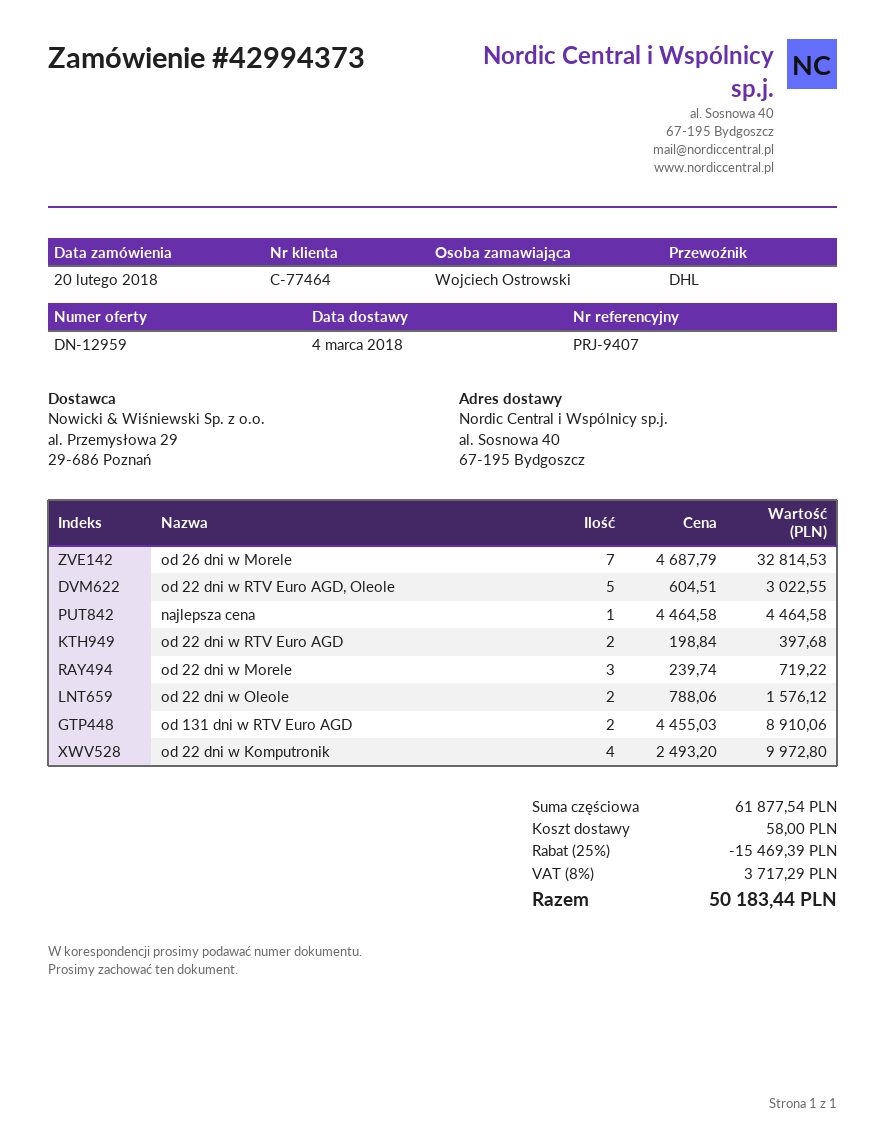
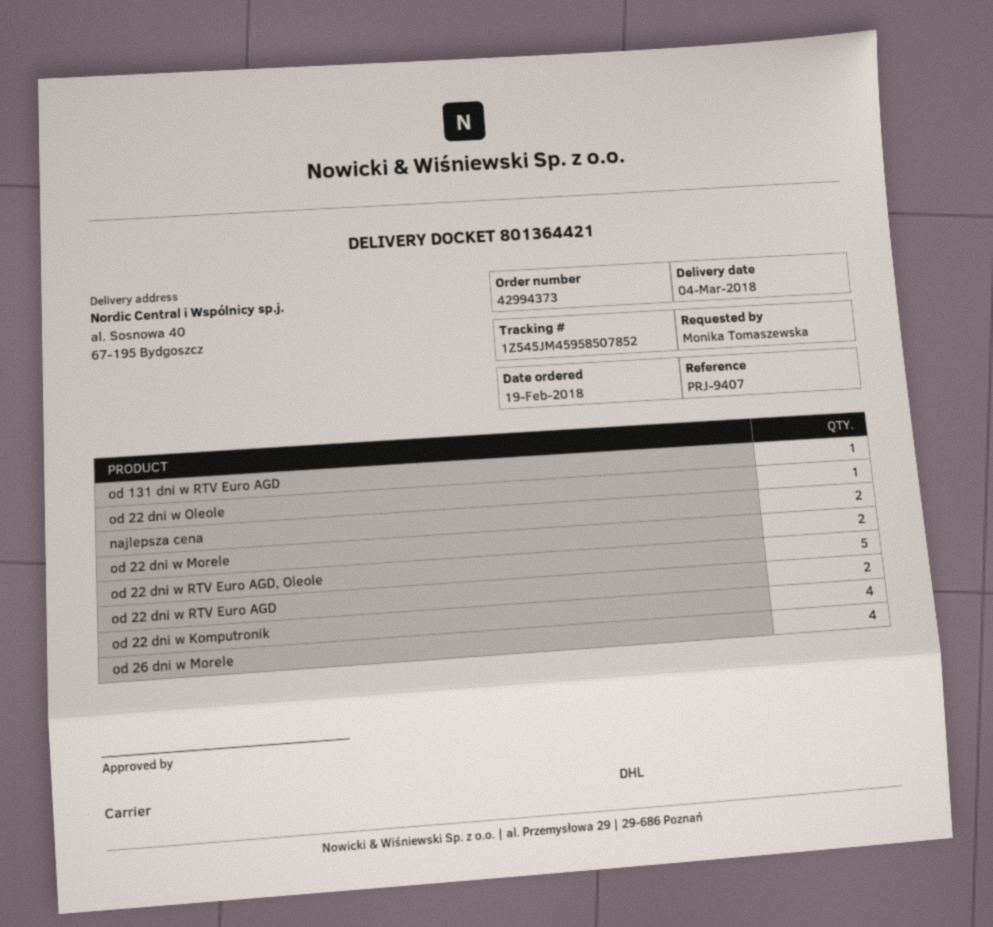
order date: 2018-02-20 -> 2018-02-19
ordered by: Wojciech Ostrowski -> Monika Tomaszewska
od 26 dni w Morele: 7 -> 4
najlepsza cena: 1 -> 2
od 22 dni w Morele: 3 -> 2
od 22 dni w Oleole: 2 -> 1
od 131 dni w RTV Euro AGD: 2 -> 1

